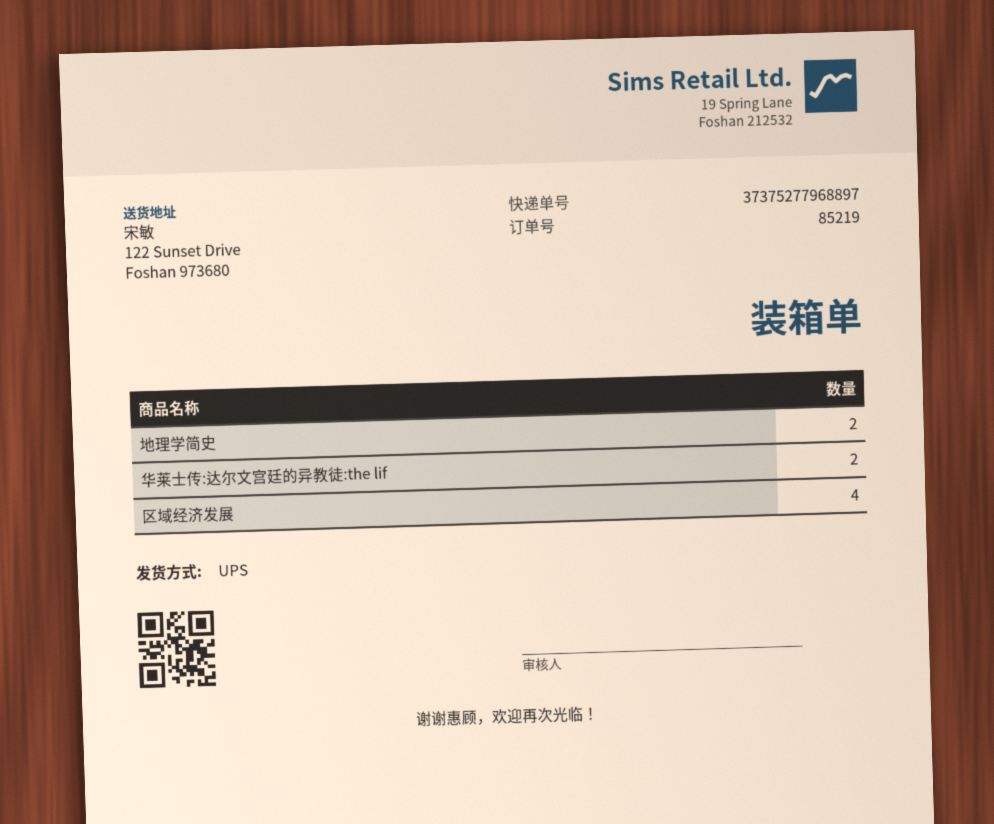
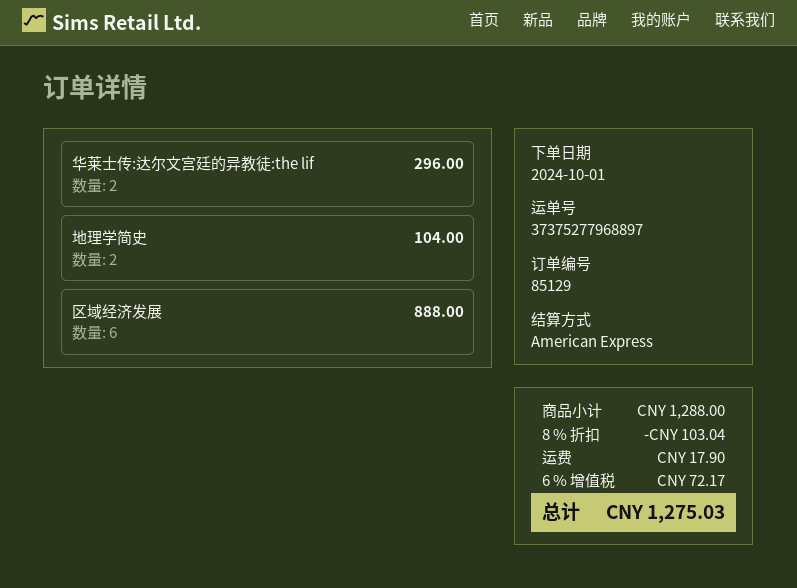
order number: 85219 -> 85129
区域经济发展: 4 -> 6

